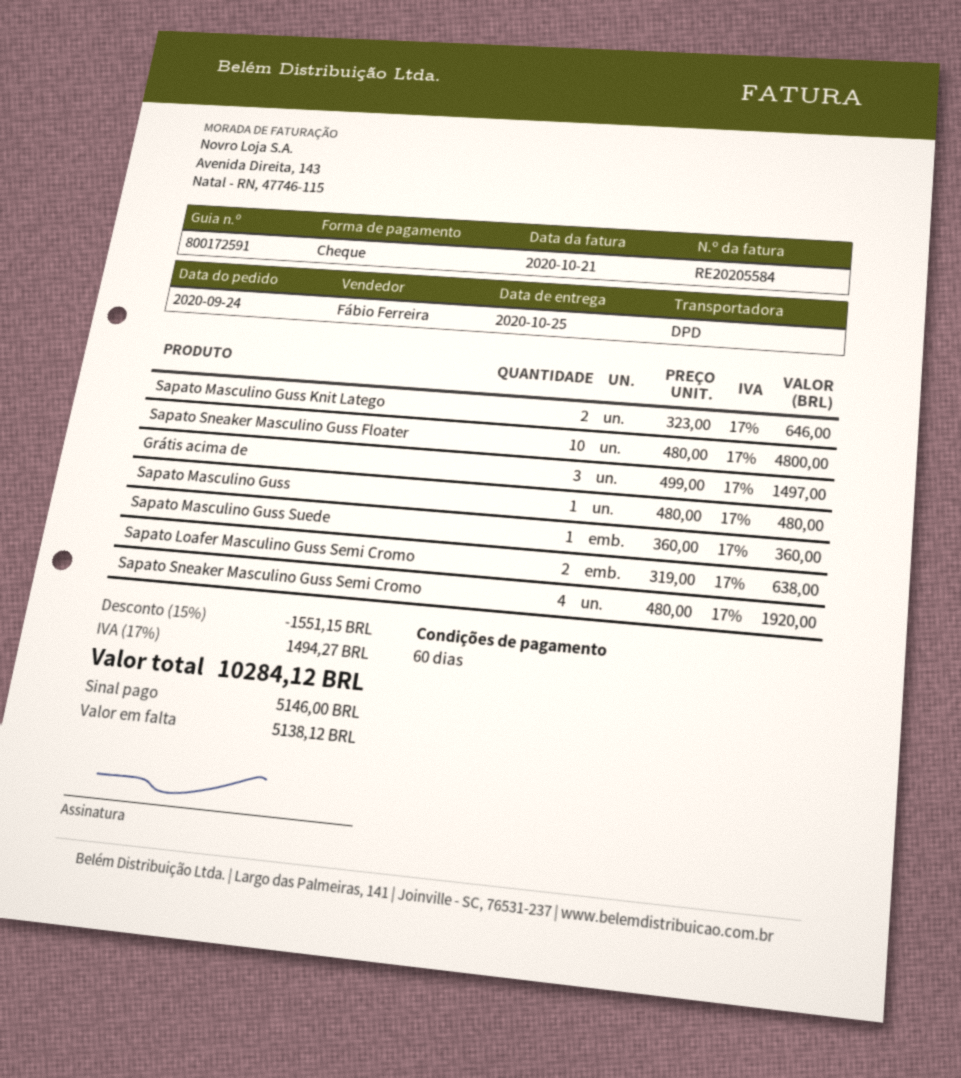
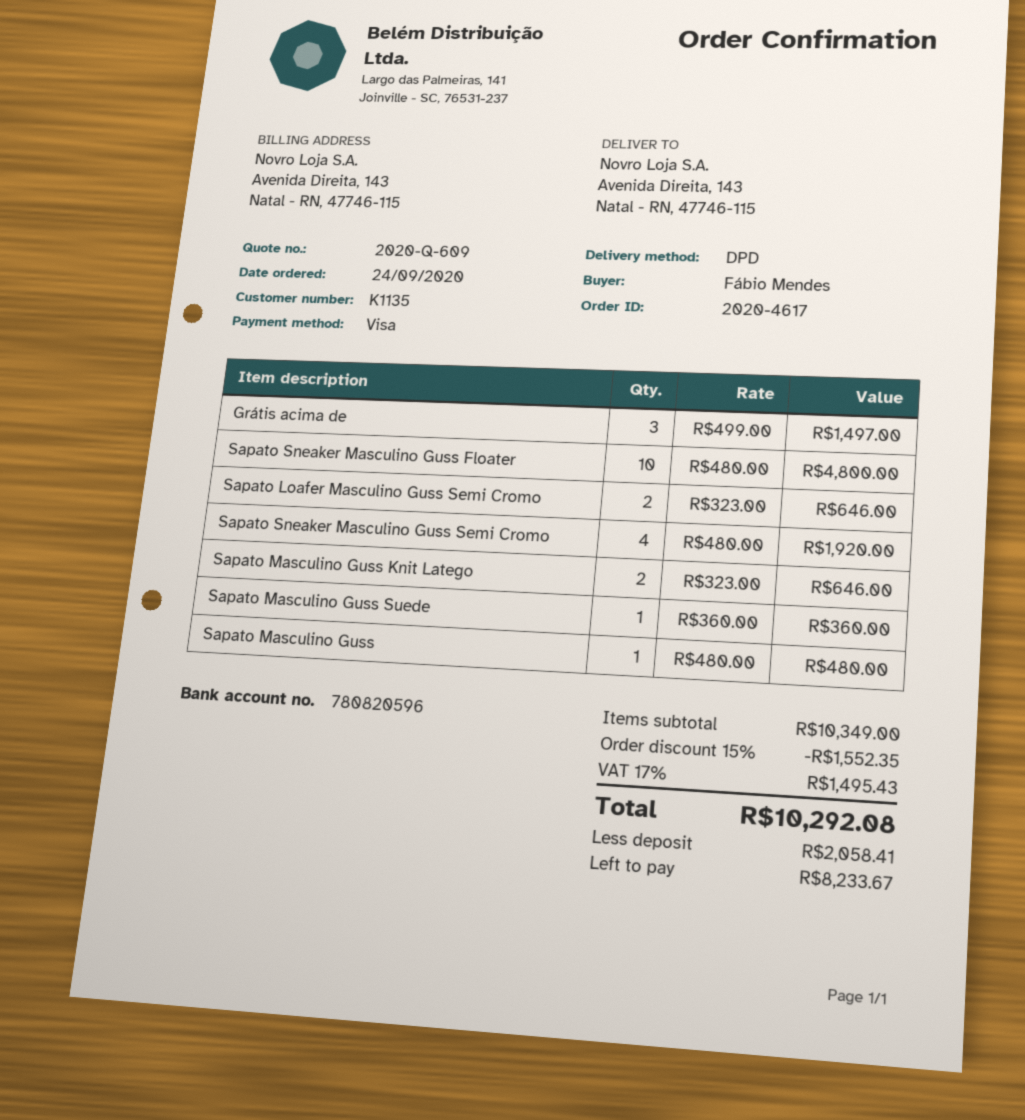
payment method: cheque -> Visa
Sapato Loafer Masculino Guss Semi Cromo: 2 x 319.00 = 638.00 -> 2 x 323.00 = 646.00
discount: 15% = 1551.15 -> 15% = 1552.35
tax: 17% = 1494.27 -> 17% = 1495.43
total: 10284.12 -> 10292.08
deposit: 5146.00 -> 2058.41
balance: 5138.12 -> 8233.67

